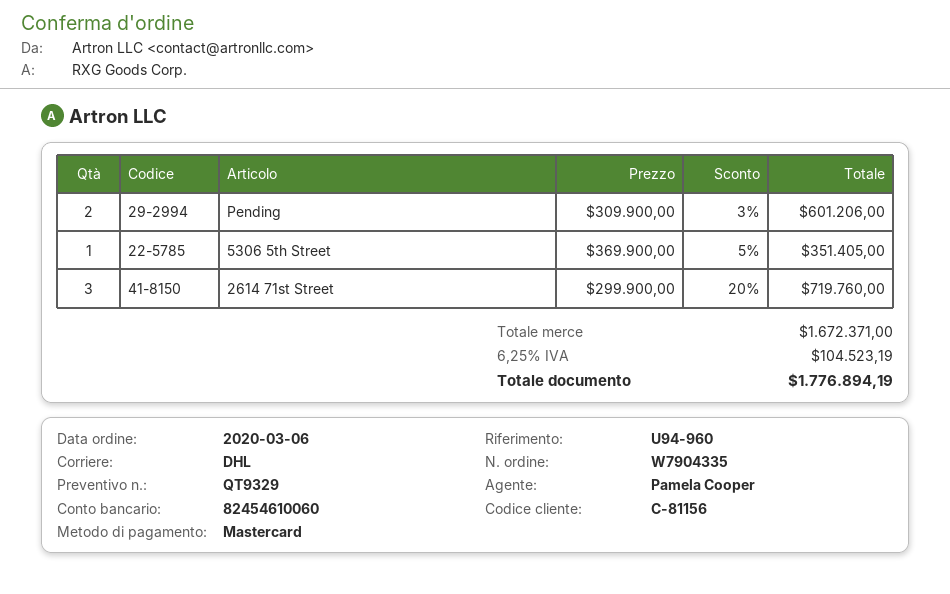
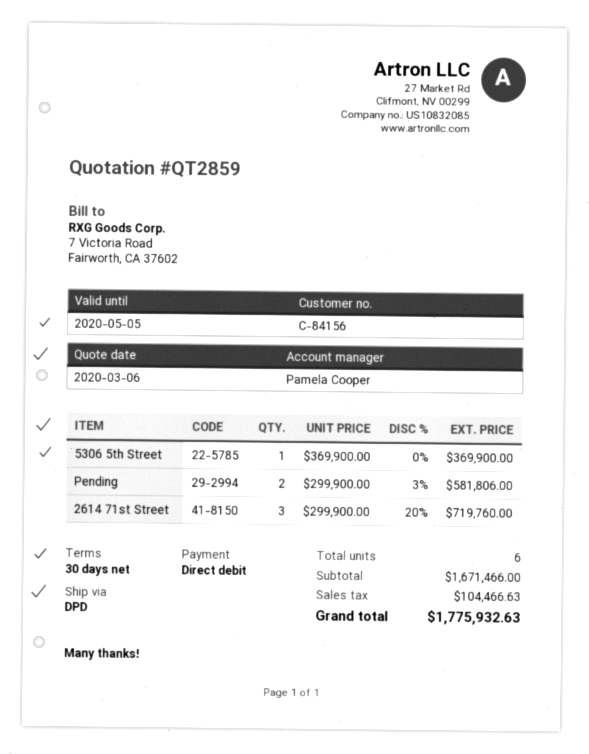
quote number: QT9329 -> QT2859
customer number: C-81156 -> C-84156
payment method: Mastercard -> direct debit
shipping method: DHL -> DPD
Pending: 2 x 309900.00 - 3% = 601206.00 -> 2 x 299900.00 - 3% = 581806.00
5306 5th Street: 1 x 369900.00 - 5% = 351405.00 -> 1 x 369900.00 = 369900.00
subtotal: 1672371.00 -> 1671466.00
tax: 104523.19 -> 104466.63
total: 1776894.19 -> 1775932.63

